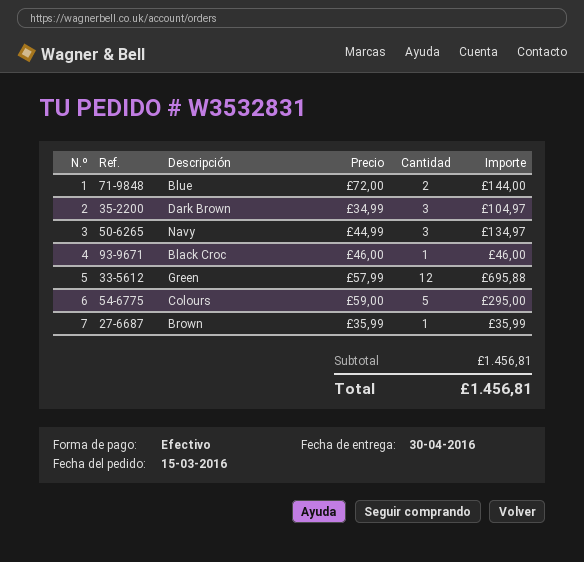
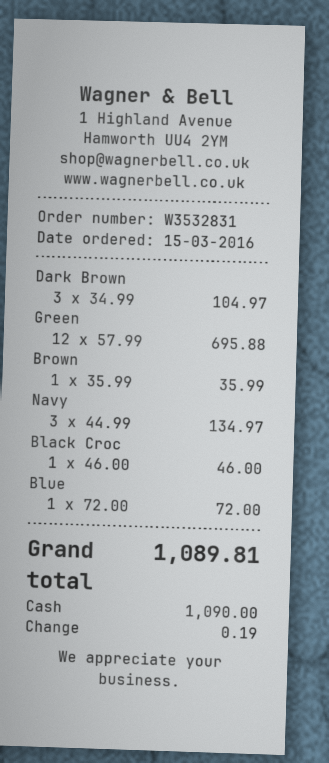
Blue: 2 x 72.00 = 144.00 -> 1 x 72.00 = 72.00
Colours: 5 x 59.00 = 295.00 -> none
total: 1456.81 -> 1089.81

